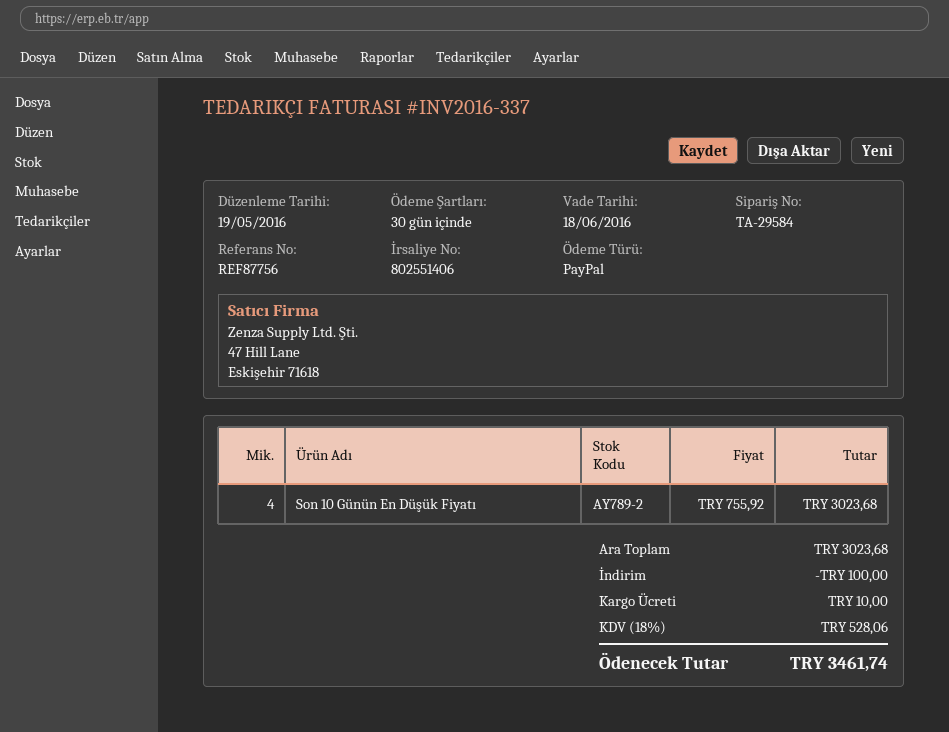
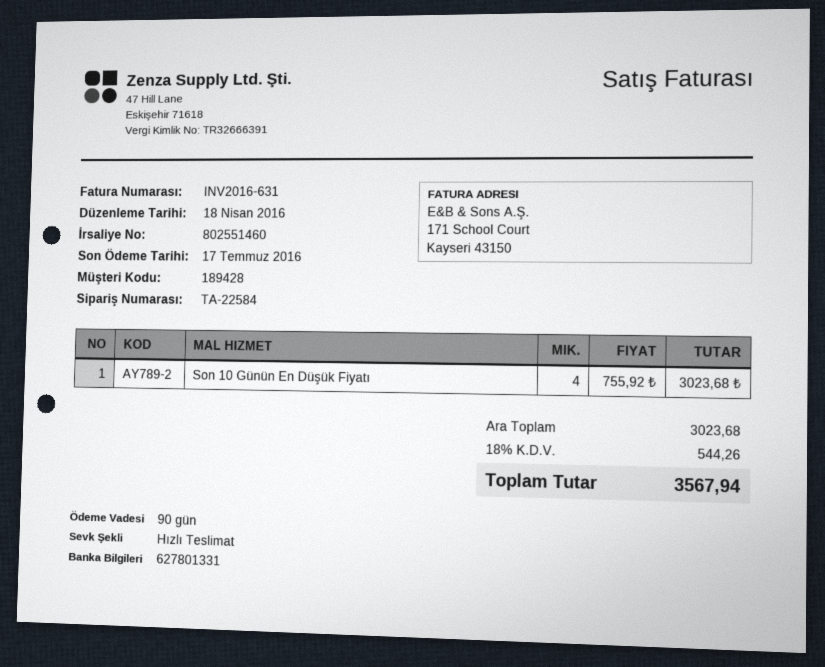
order number: TA-29584 -> TA-22584
delivery note number: 802551406 -> 802551460
invoice number: INV2016-337 -> INV2016-631
invoice date: 2016-05-19 -> 2016-04-18
payment terms: 30 days -> 90 days
due date: 2016-06-18 -> 2016-07-17
discount: 100.00 -> none
shipping: 10.00 -> none
tax: 18% = 528.06 -> 18% = 544.26
total: 3461.74 -> 3567.94

